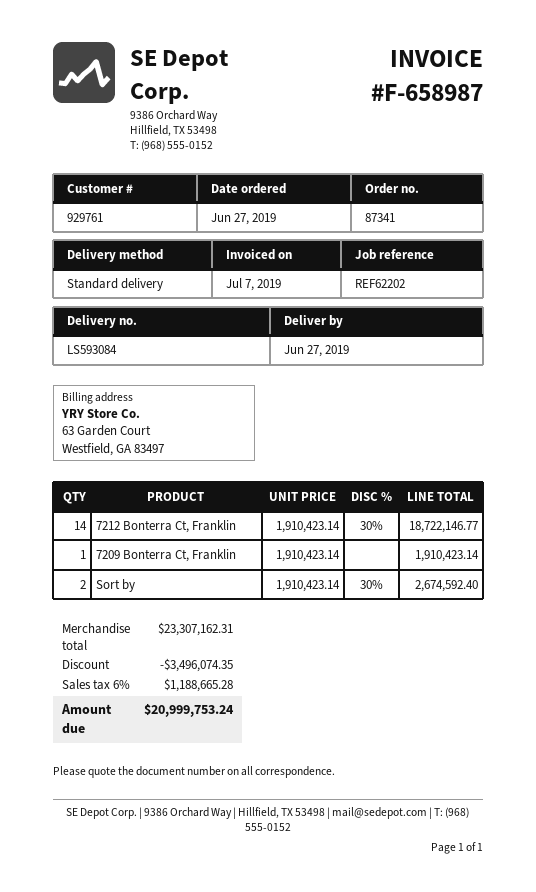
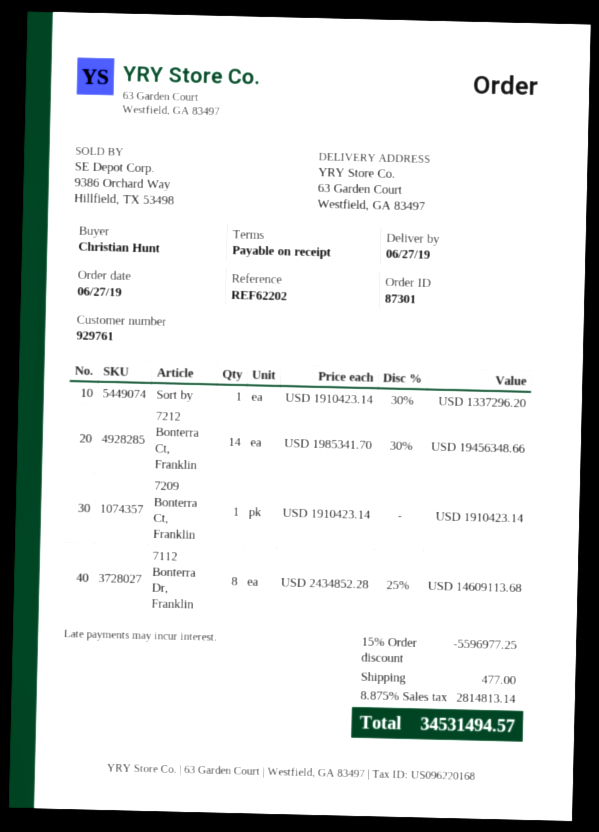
order number: 87341 -> 87301
7212 Bonterra Ct, Franklin: 14 x 1910423.14 - 30% = 18722146.77 -> 14 x 1985341.70 - 30% = 19456348.66
Sort by: 2 x 1910423.14 - 30% = 2674592.40 -> 1 x 1910423.14 - 30% = 1337296.20
7112 Bonterra Dr, Franklin: none -> 8 x 2434852.28 - 25% = 14609113.68
discount: 3496074.35 -> 5596977.25
shipping: none -> 477.00
tax: 6% = 1188665.28 -> 8.875% = 2814813.14
total: 20999753.24 -> 34531494.57

